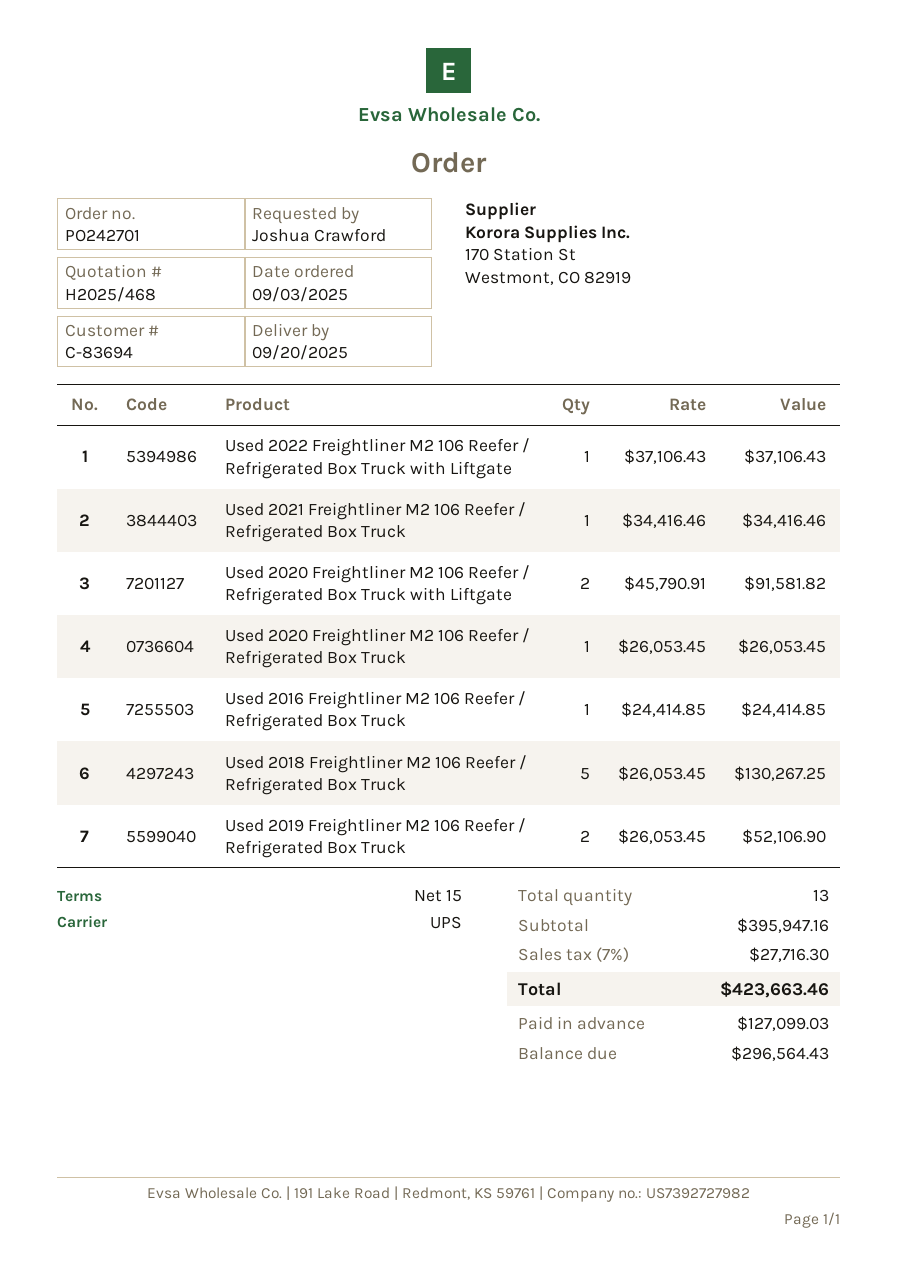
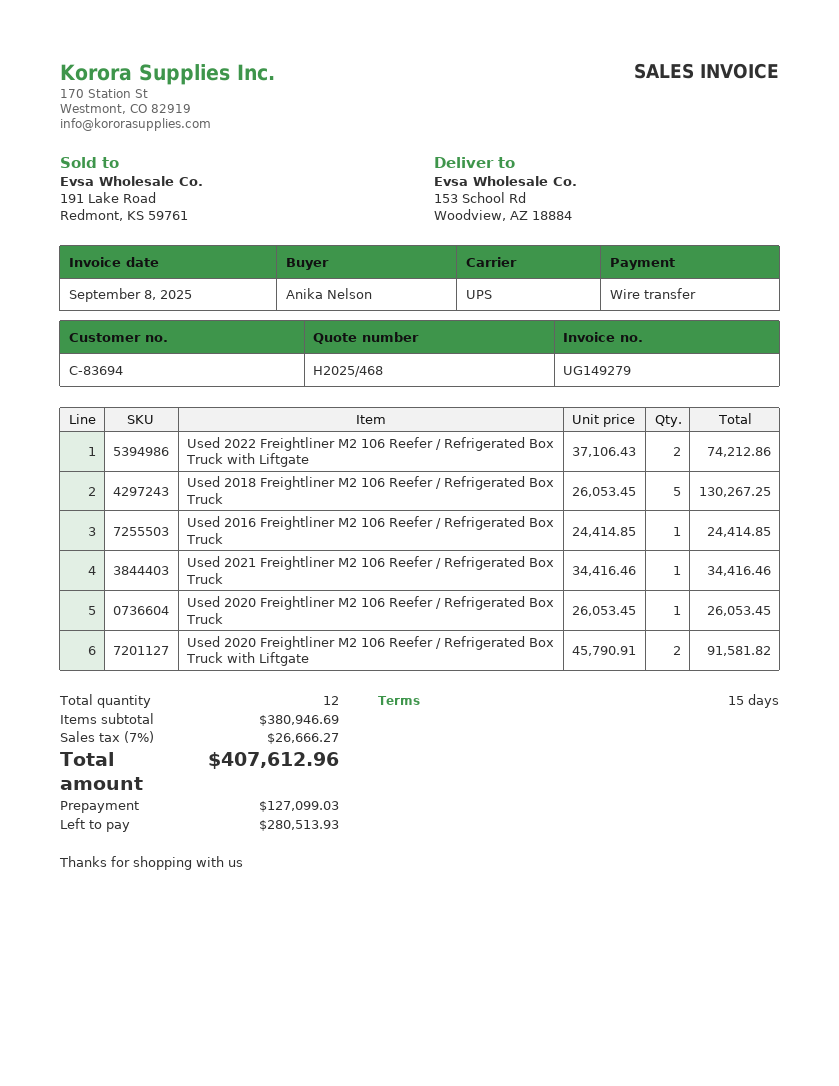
ordered by: Joshua Crawford -> Anika Nelson
Used 2022 Freightliner M2 106 Reefer / Refrigerated Box Truck with Liftgate: 1 x 37106.43 = 37106.43 -> 2 x 37106.43 = 74212.86
Used 2019 Freightliner M2 106 Reefer / Refrigerated Box Truck: 2 x 26053.45 = 52106.90 -> none
total quantity: 13 -> 12
subtotal: 395947.16 -> 380946.69
tax: 7% = 27716.30 -> 7% = 26666.27
total: 423663.46 -> 407612.96
balance: 296564.43 -> 280513.93

